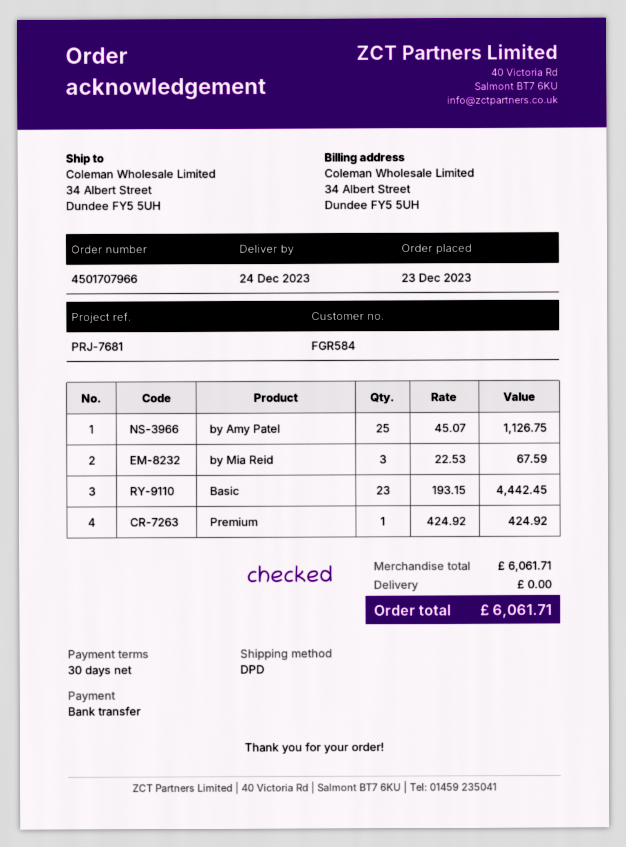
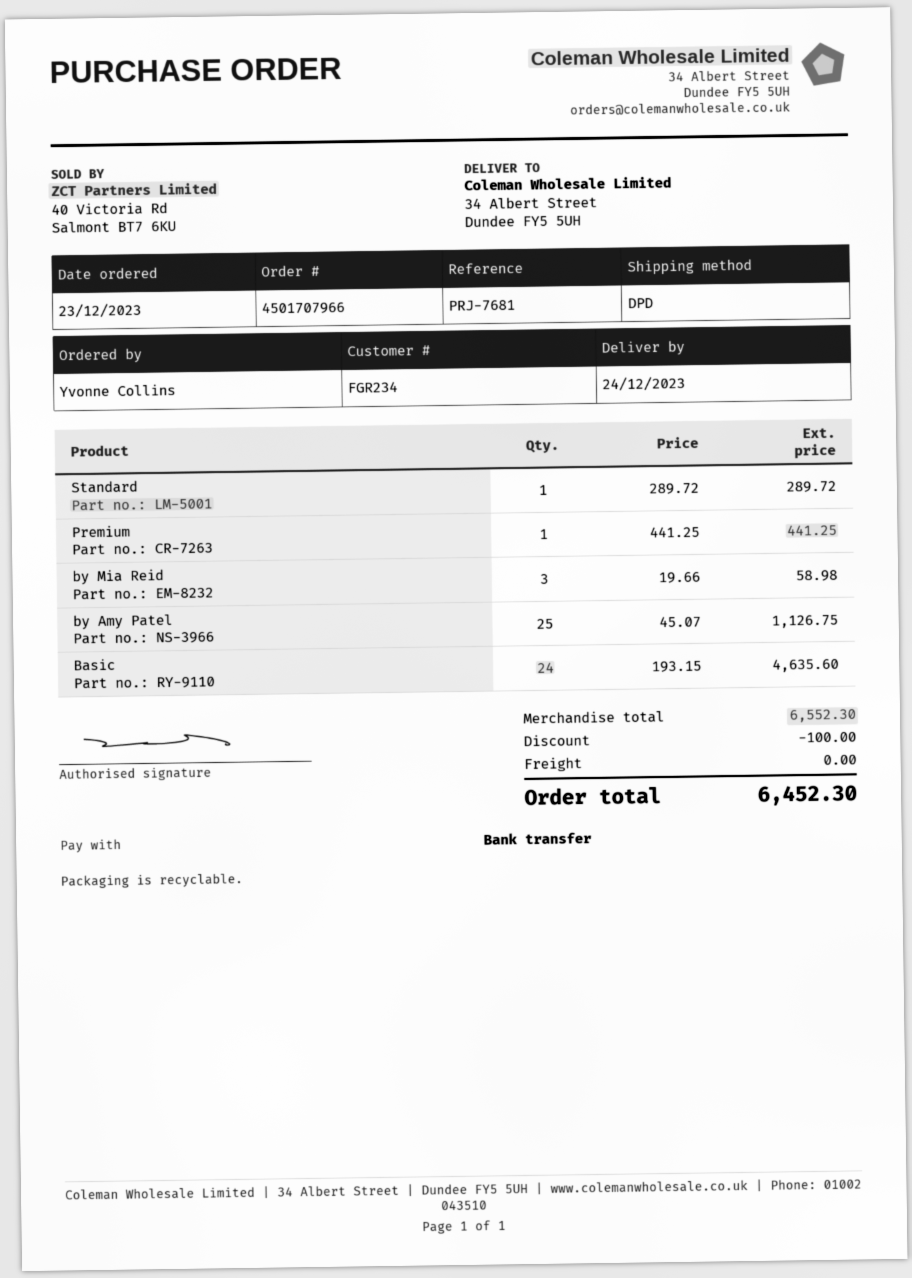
customer number: FGR584 -> FGR234
by Mia Reid: 3 x 22.53 = 67.59 -> 3 x 19.66 = 58.98
Basic: 23 x 193.15 = 4442.45 -> 24 x 193.15 = 4635.60
Premium: 1 x 424.92 = 424.92 -> 1 x 441.25 = 441.25
Standard: none -> 1 x 289.72 = 289.72
subtotal: 6061.71 -> 6552.30
discount: none -> 100.00
total: 6061.71 -> 6452.30

